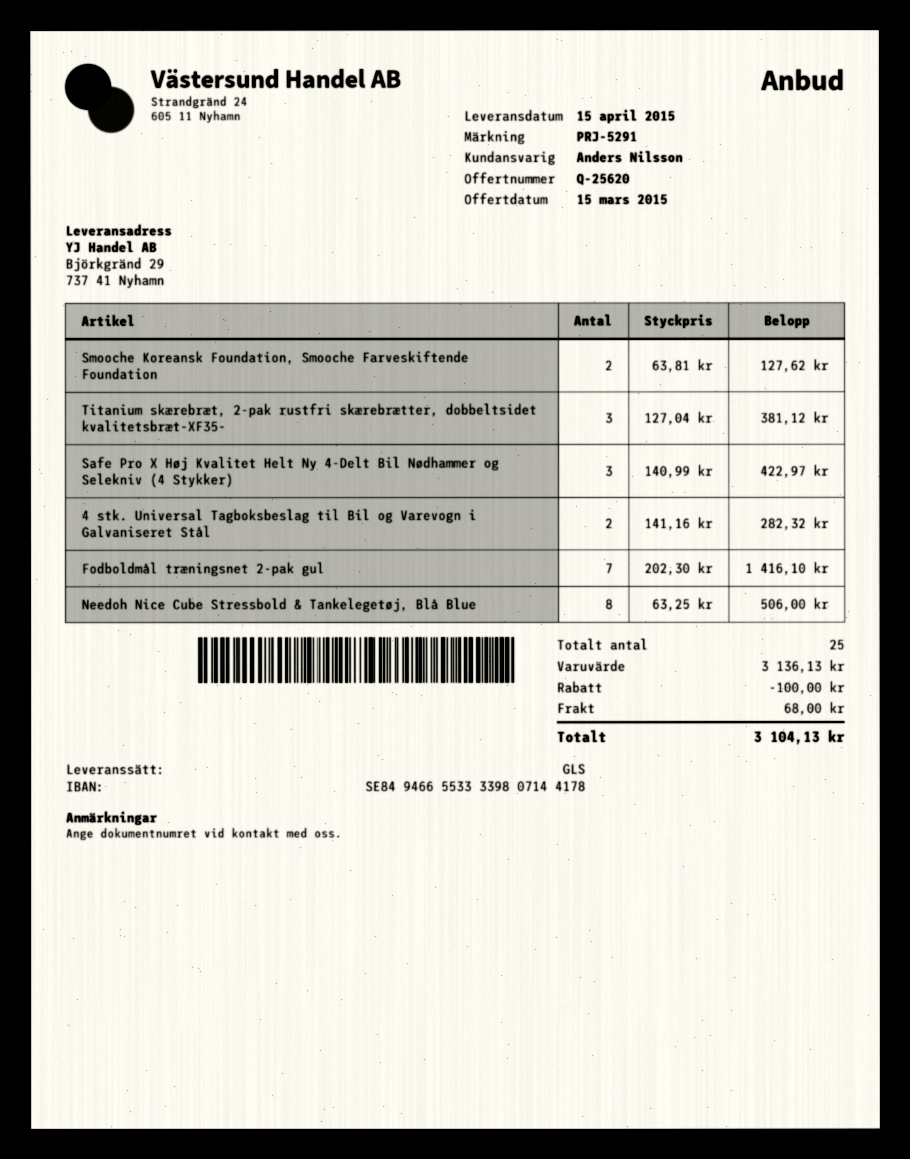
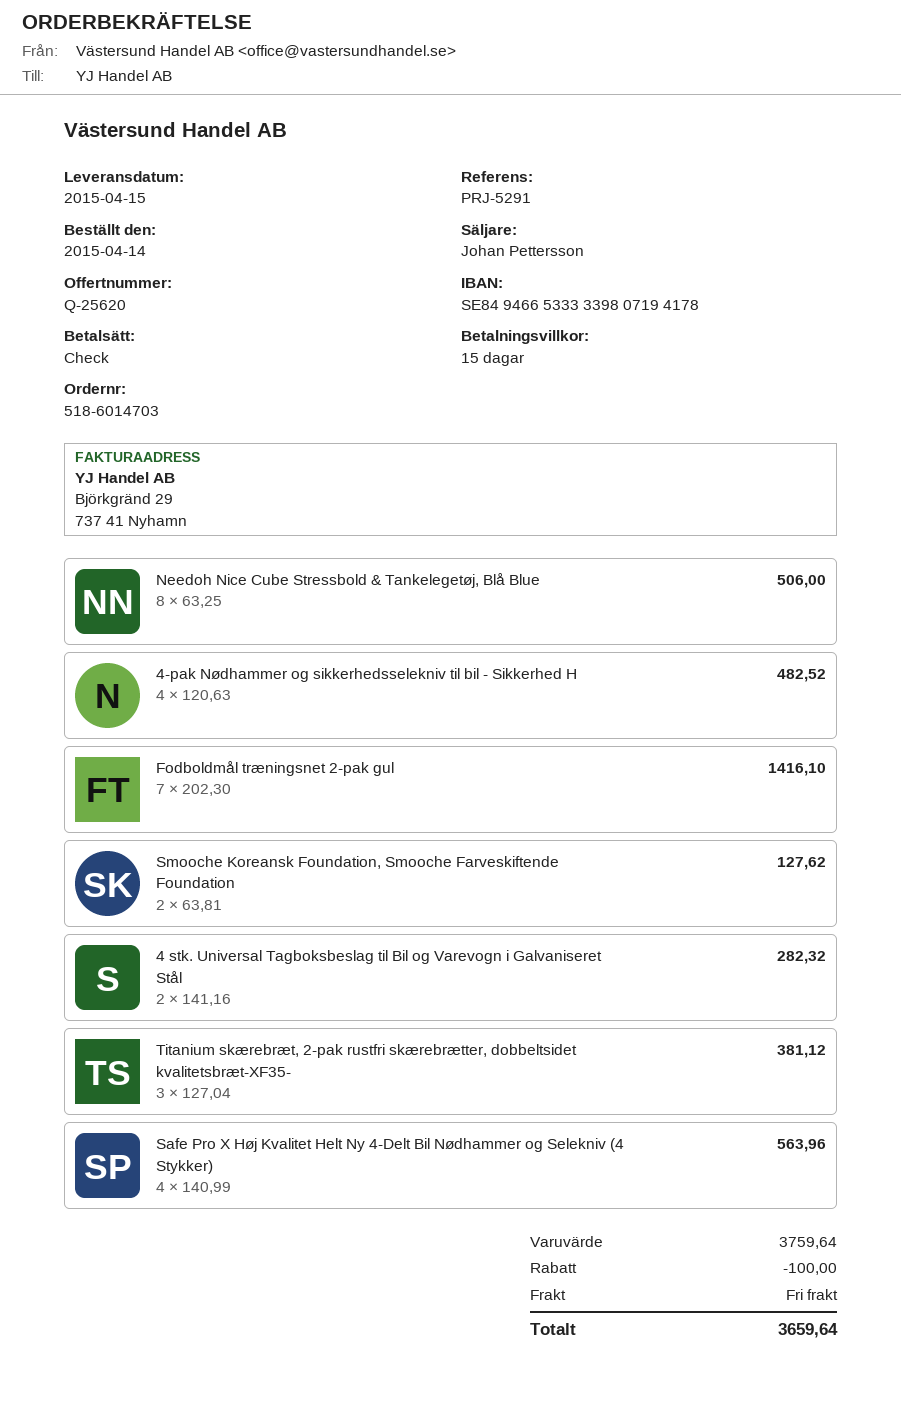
sales rep: Anders Nilsson -> Johan Pettersson
bank account: SE8494665533339807144178 -> SE8494665333339807194178
Safe Pro X Høj Kvalitet Helt Ny 4-Delt Bil Nødhammer og Selekniv (4 Stykker): 3 x 140.99 = 422.97 -> 4 x 140.99 = 563.96
4-pak Nødhammer og sikkerhedsselekniv til bil - Sikkerhed H: none -> 4 x 120.63 = 482.52
subtotal: 3136.13 -> 3759.64
shipping: 68.00 -> 0.00
total: 3104.13 -> 3659.64

